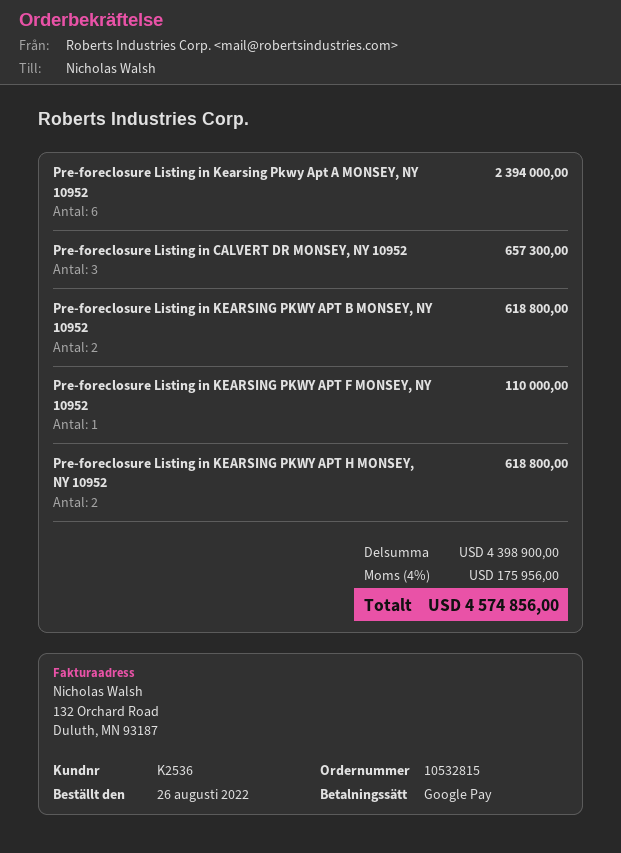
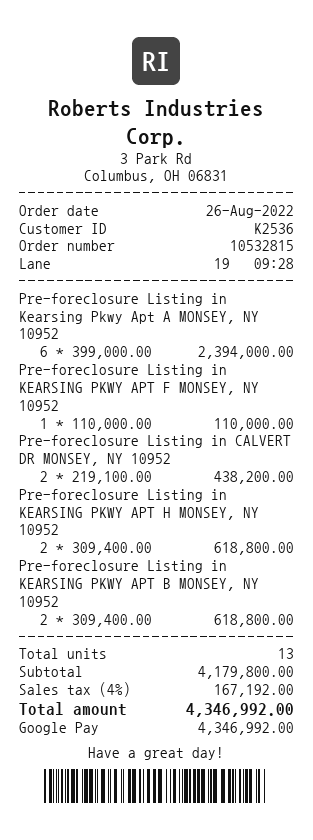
Pre-foreclosure Listing in CALVERT DR MONSEY, NY 10952: 3 for 657300.00 -> 2 for 438200.00
subtotal: 4398900.00 -> 4179800.00
tax: 4% = 175956.00 -> 4% = 167192.00
total: 4574856.00 -> 4346992.00

